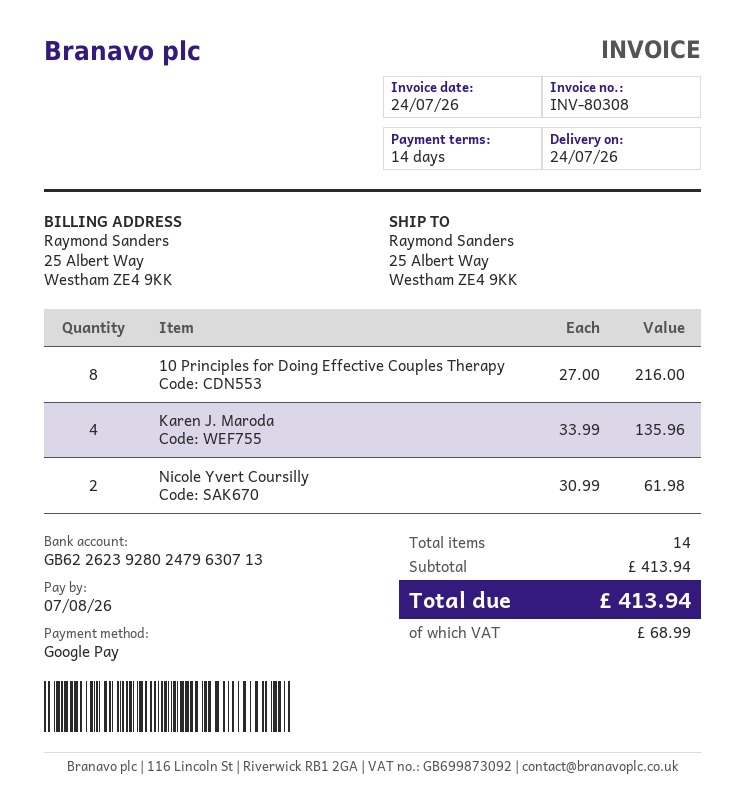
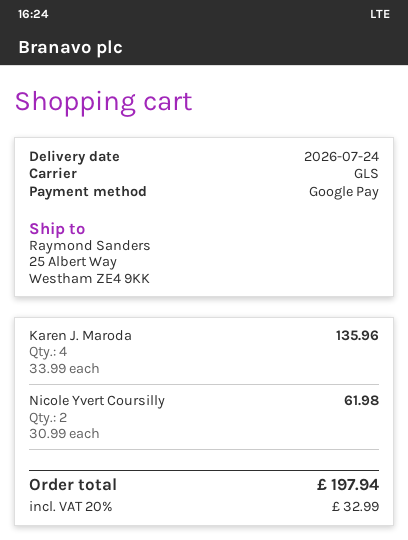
10 Principles for Doing Effective Couples Therapy: 8 x 27.00 = 216.00 -> none
tax: 68.99 -> 32.99
total: 413.94 -> 197.94

